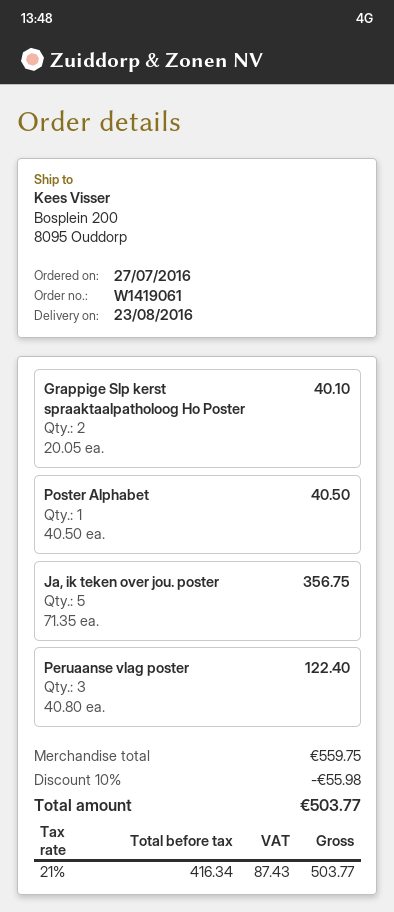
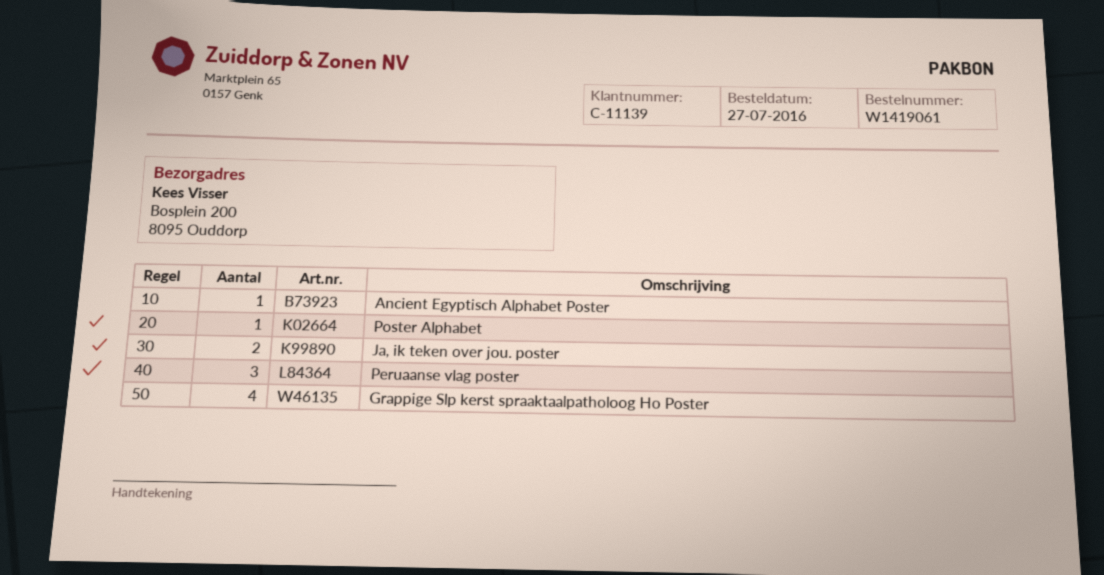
Grappige Slp kerst spraaktaalpatholoog Ho Poster: 2 -> 4
Ja, ik teken over jou. poster: 5 -> 2
Ancient Egyptisch Alphabet Poster: none -> 1

